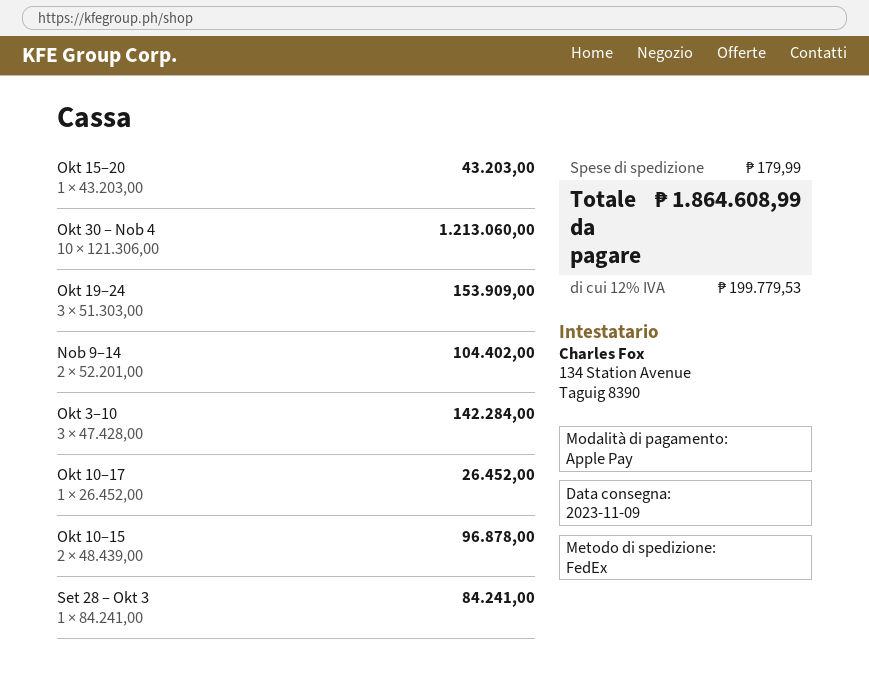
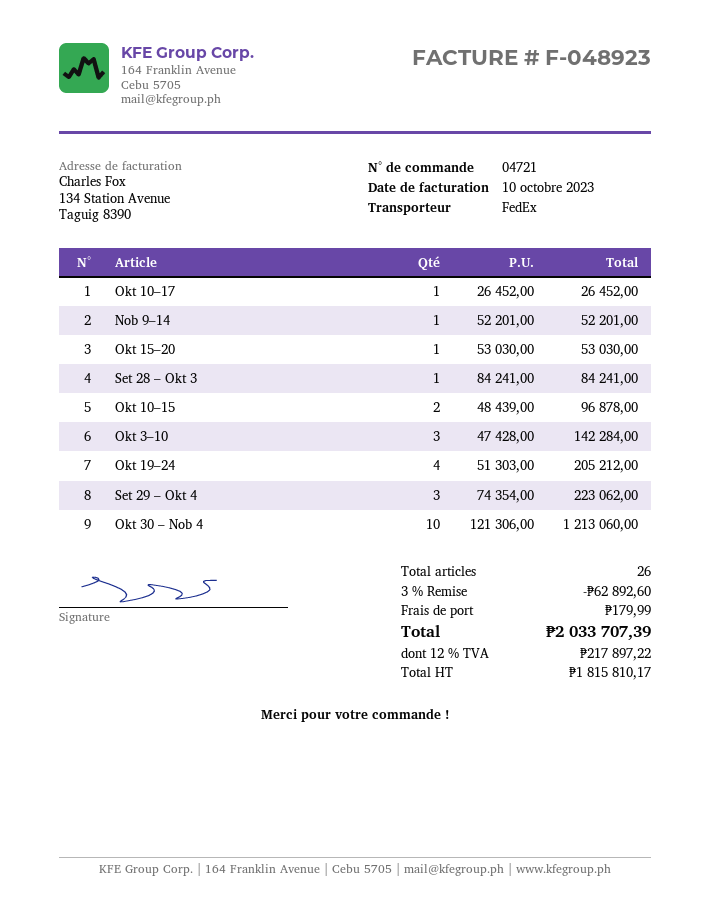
Okt 15–20: 1 x 43203.00 = 43203.00 -> 1 x 53030.00 = 53030.00
Okt 19–24: 3 x 51303.00 = 153909.00 -> 4 x 51303.00 = 205212.00
Nob 9–14: 2 x 52201.00 = 104402.00 -> 1 x 52201.00 = 52201.00
Set 29 – Okt 4: none -> 3 x 74354.00 = 223062.00
discount: none -> 3% = 62892.60
tax: 12% = 199779.53 -> 12% = 217897.22
total: 1864608.99 -> 2033707.39

